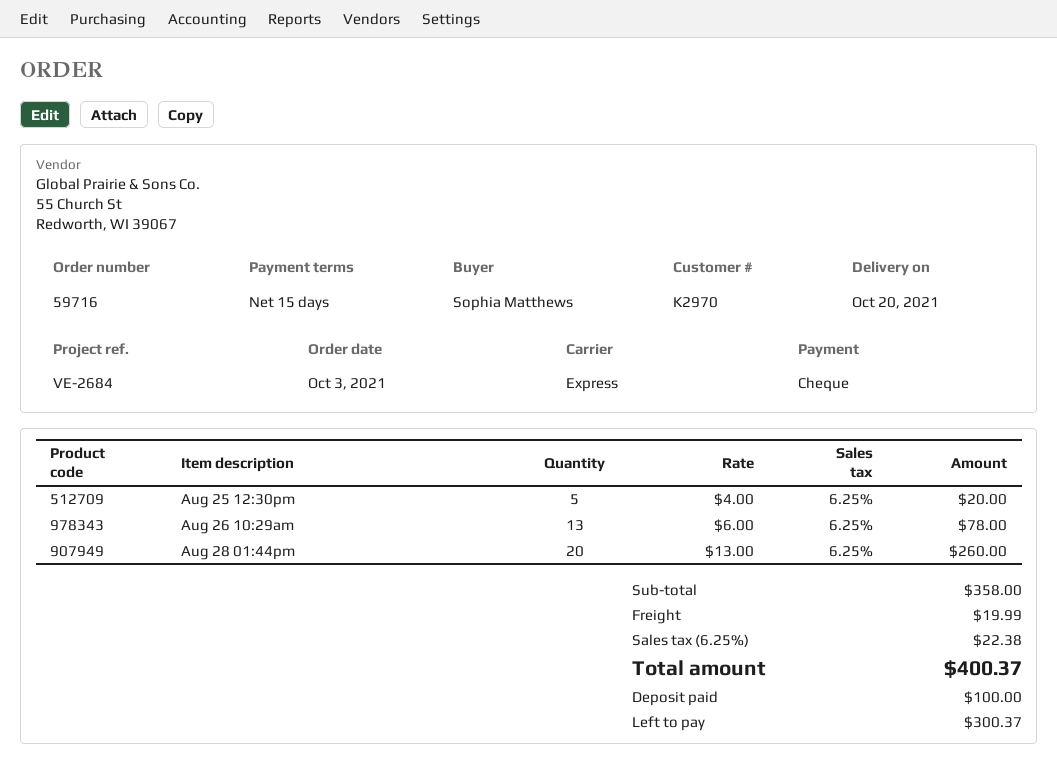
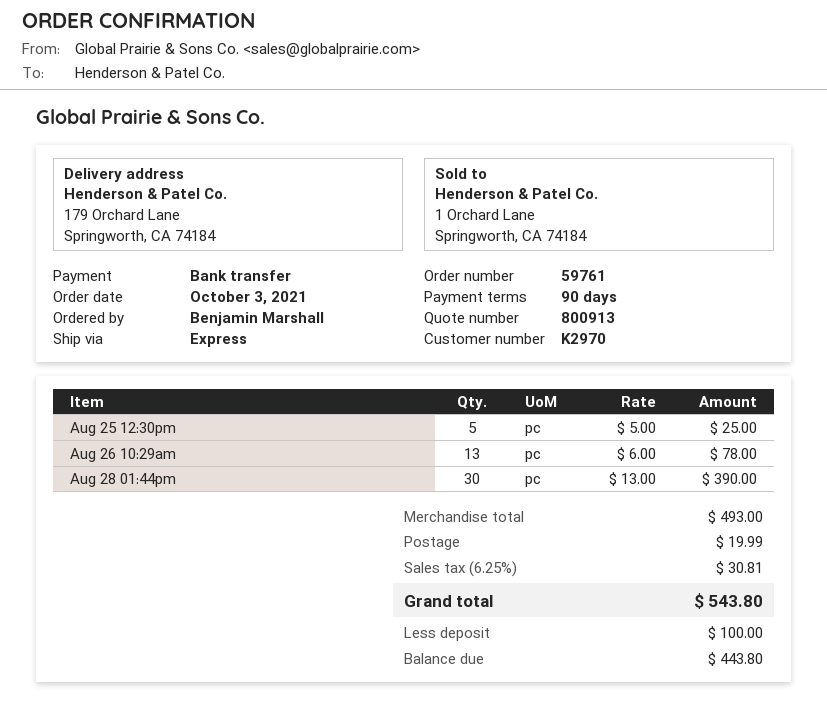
order number: 59716 -> 59761
payment terms: 15 days -> 90 days
ordered by: Sophia Matthews -> Benjamin Marshall
payment method: cheque -> bank transfer
Aug 25 12:30pm: 5 x 4.00 = 20.00 -> 5 x 5.00 = 25.00
Aug 28 01:44pm: 20 x 13.00 = 260.00 -> 30 x 13.00 = 390.00
subtotal: 358.00 -> 493.00
tax: 6.25% = 22.38 -> 6.25% = 30.81
total: 400.37 -> 543.80
balance: 300.37 -> 443.80

